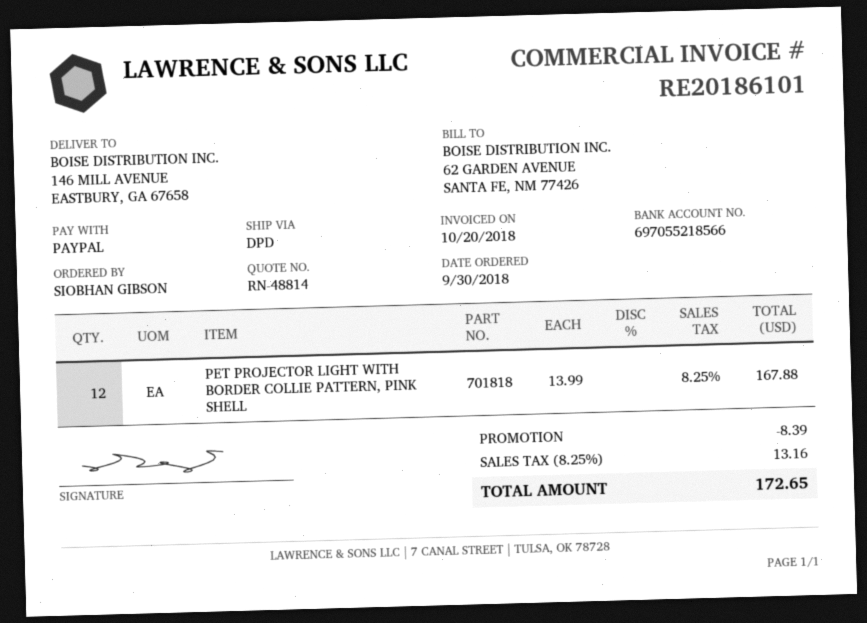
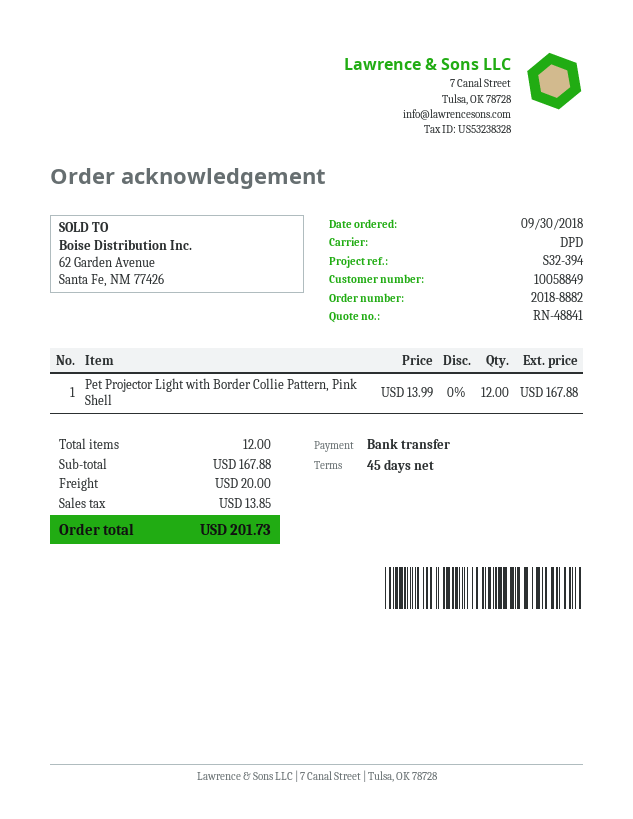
quote number: RN-48814 -> RN-48841
payment method: PayPal -> bank transfer
discount: 8.39 -> none
shipping: none -> 20.00
tax: 13.16 -> 13.85
total: 172.65 -> 201.73

